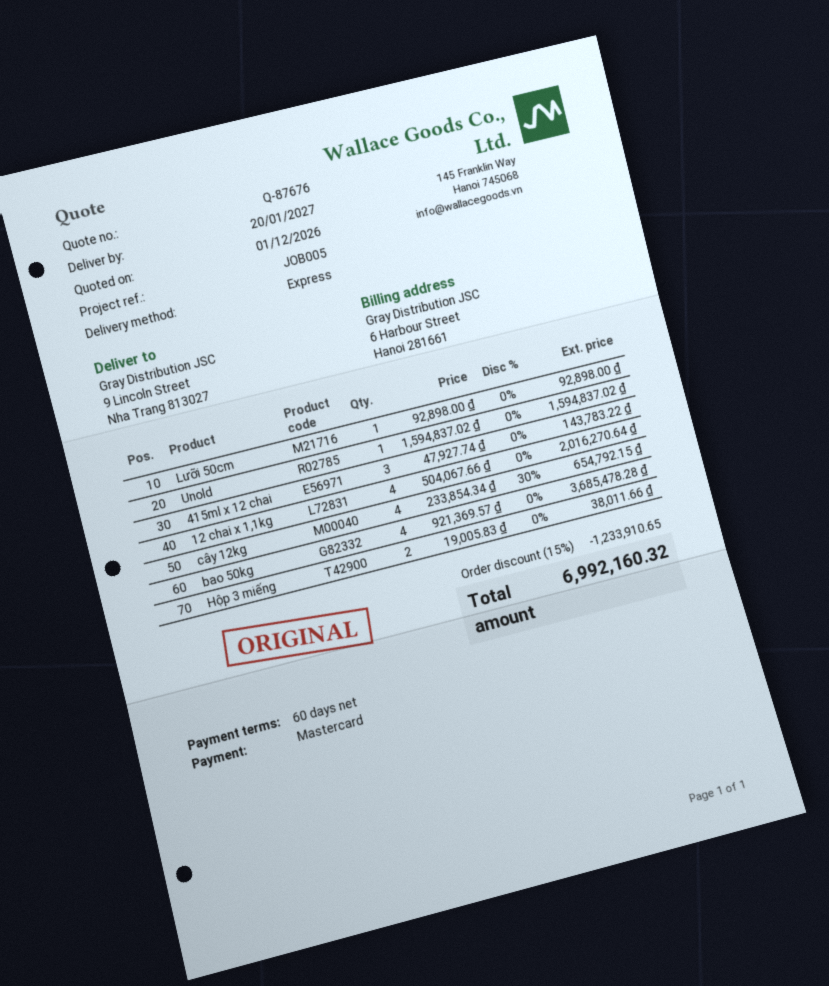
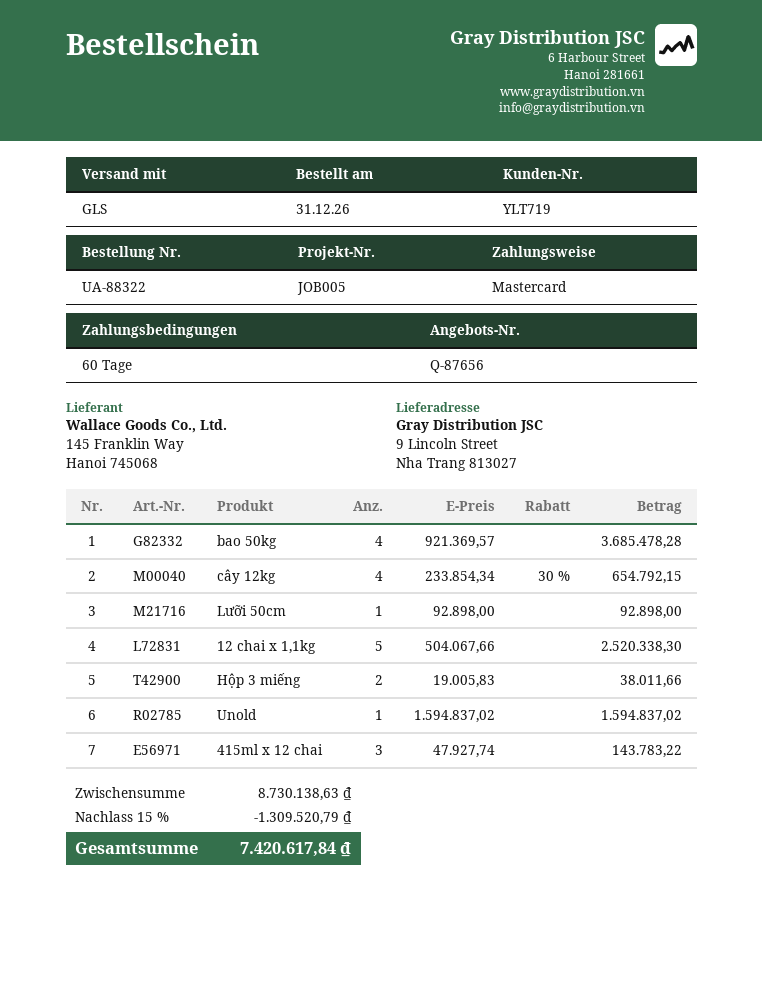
quote number: Q-87676 -> Q-87656
shipping method: express -> GLS
12 chai x 1,1kg: 4 x 504067.66 = 2016270.64 -> 5 x 504067.66 = 2520338.30
discount: 15% = 1233910.65 -> 15% = 1309520.79
total: 6992160.32 -> 7420617.84

